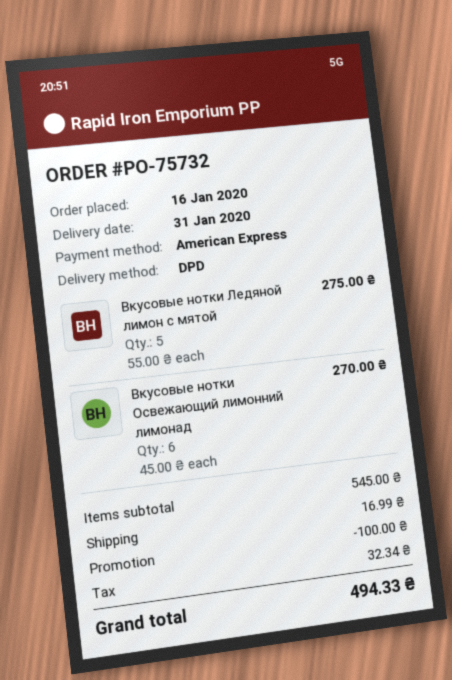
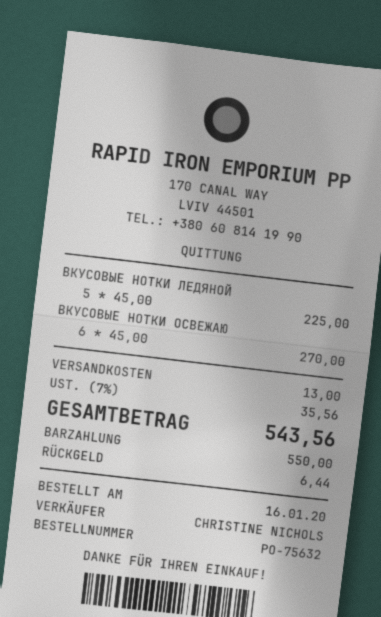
order number: PO-75732 -> PO-75632
payment method: American Express -> cash
Вкусовые нотки Ледяной лимон с мятой: 5 x 55.00 = 275.00 -> 5 x 45.00 = 225.00
discount: 100.00 -> none
shipping: 16.99 -> 13.00
tax: 32.34 -> 35.56
total: 494.33 -> 543.56

